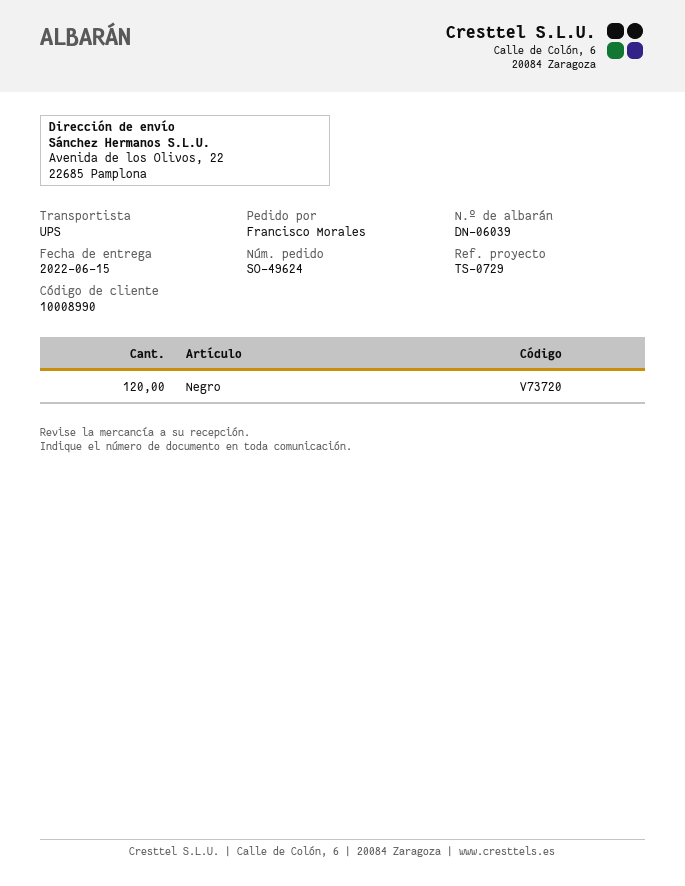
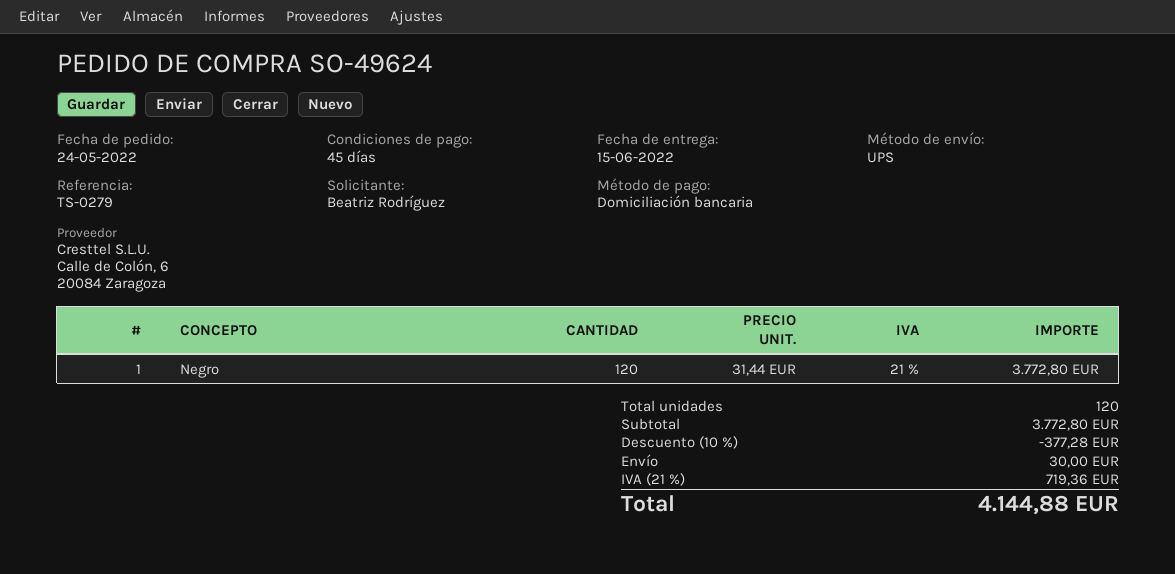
reference: TS-0729 -> TS-0279
ordered by: Francisco Morales -> Beatriz Rodríguez

